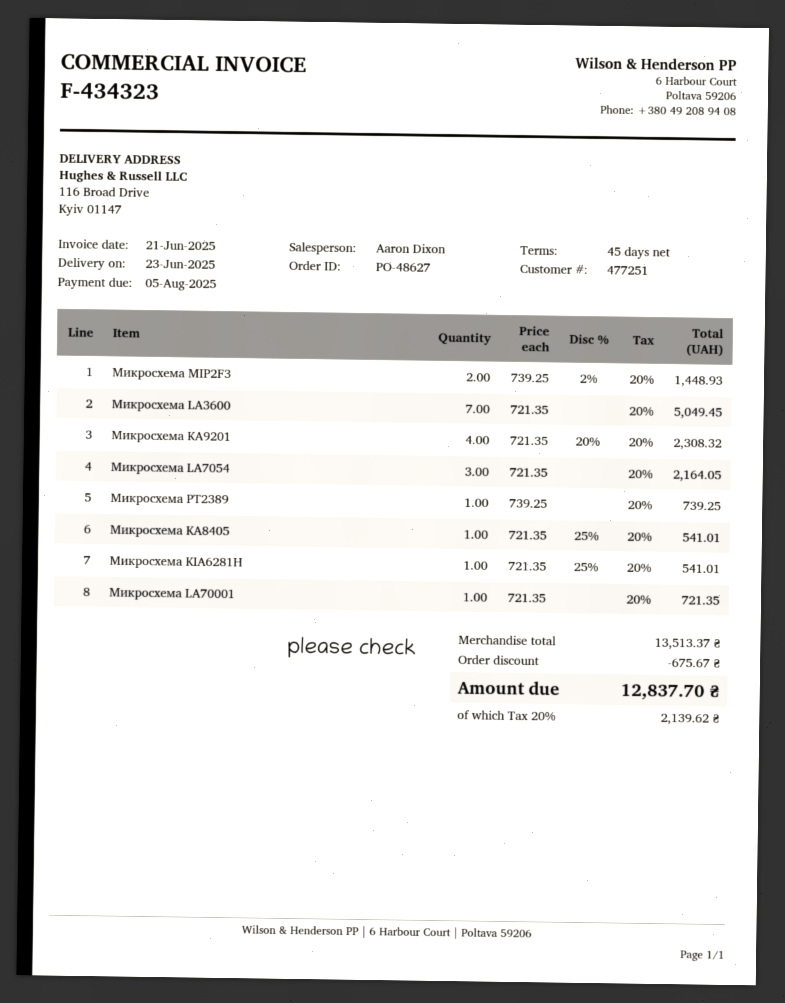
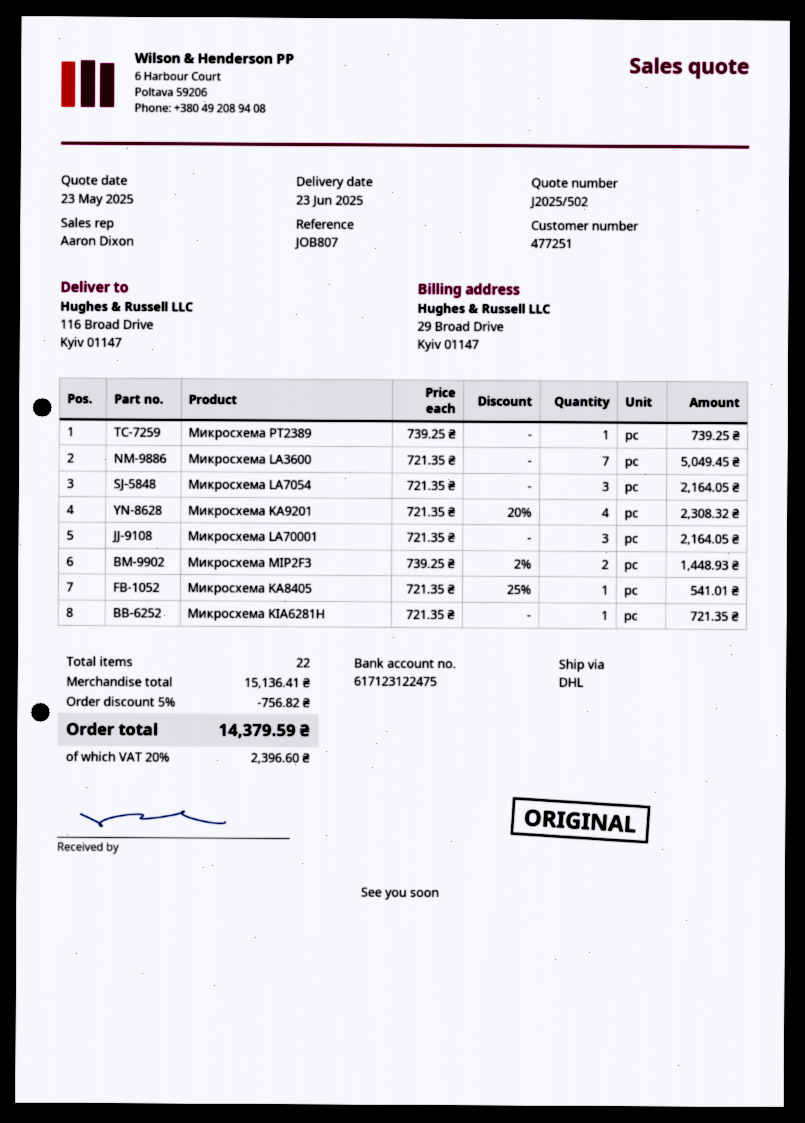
Микросхема KIA6281H: 1 x 721.35 - 25% = 541.01 -> 1 x 721.35 = 721.35
Микросхема LA70001: 1 x 721.35 = 721.35 -> 3 x 721.35 = 2164.05
subtotal: 13513.37 -> 15136.41
discount: 675.67 -> 756.82
tax: 20% = 2139.62 -> 20% = 2396.60
total: 12837.70 -> 14379.59

